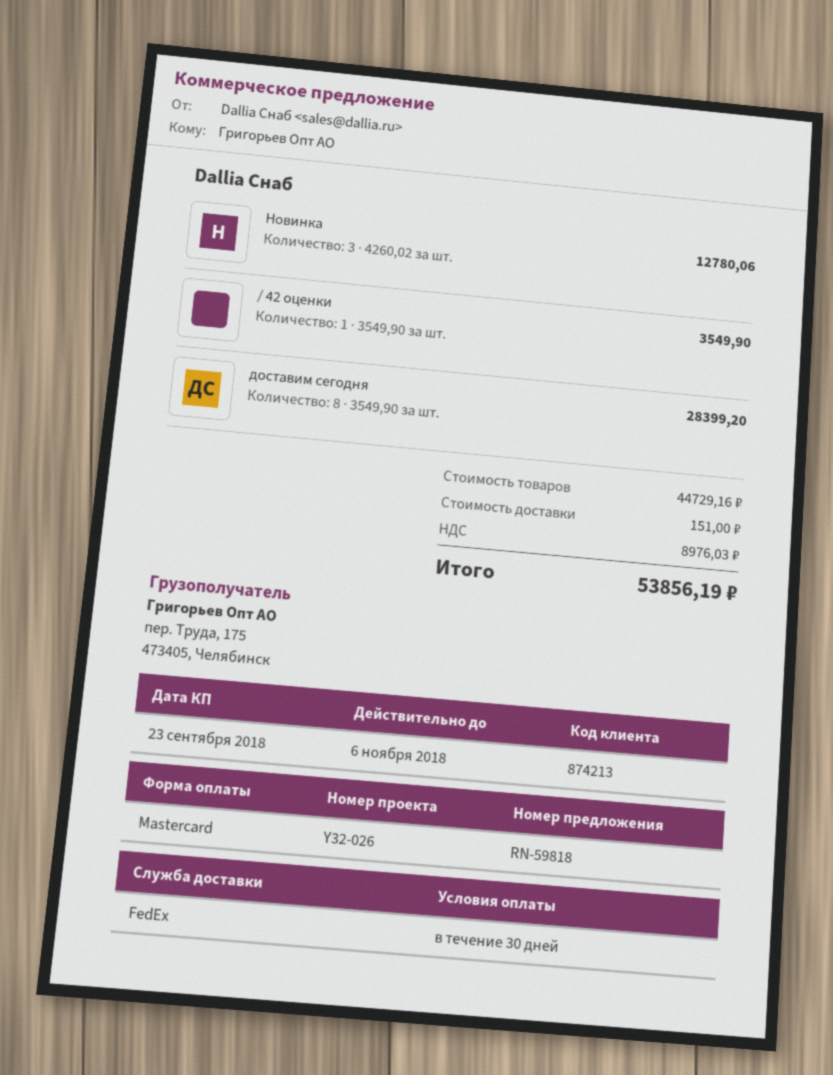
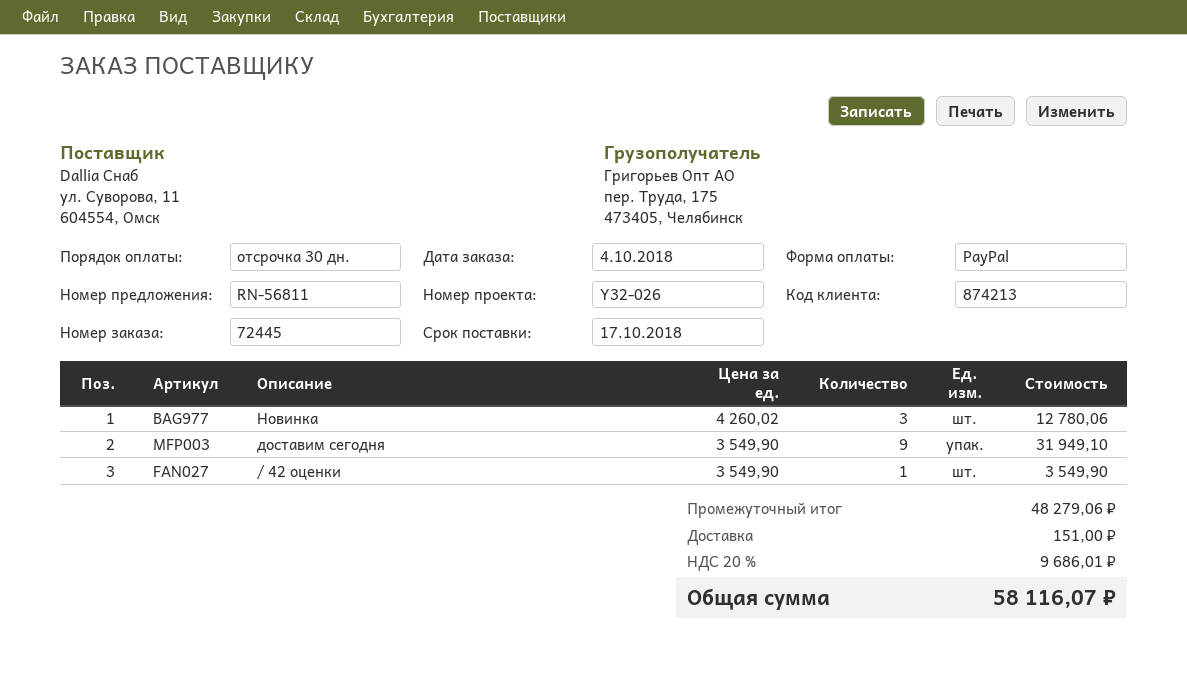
quote number: RN-59818 -> RN-56811
payment method: Mastercard -> PayPal
доставим сегодня: 8 x 3549.90 = 28399.20 -> 9 x 3549.90 = 31949.10
subtotal: 44729.16 -> 48279.06
tax: 8976.03 -> 9686.01
total: 53856.19 -> 58116.07

